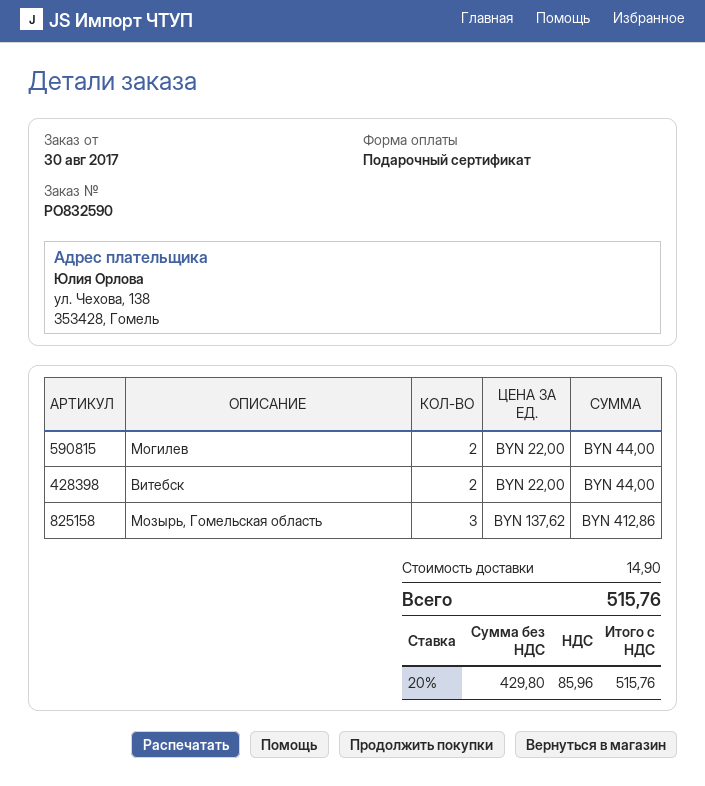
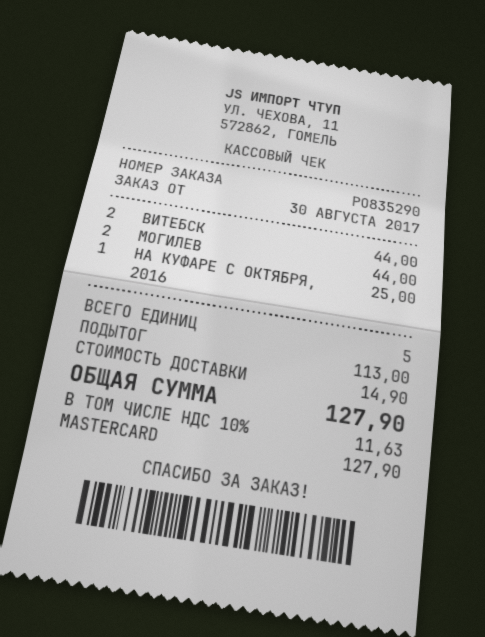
order number: PO832590 -> PO835290
payment method: gift card -> Mastercard
Мозырь, Гомельская область: 3 for 412.86 -> none
НА КУФАРЕ С ОКТЯБРЯ, 2016: none -> 1 for 25.00
tax: 20% = 85.96 -> 10% = 11.63
total: 515.76 -> 127.90

